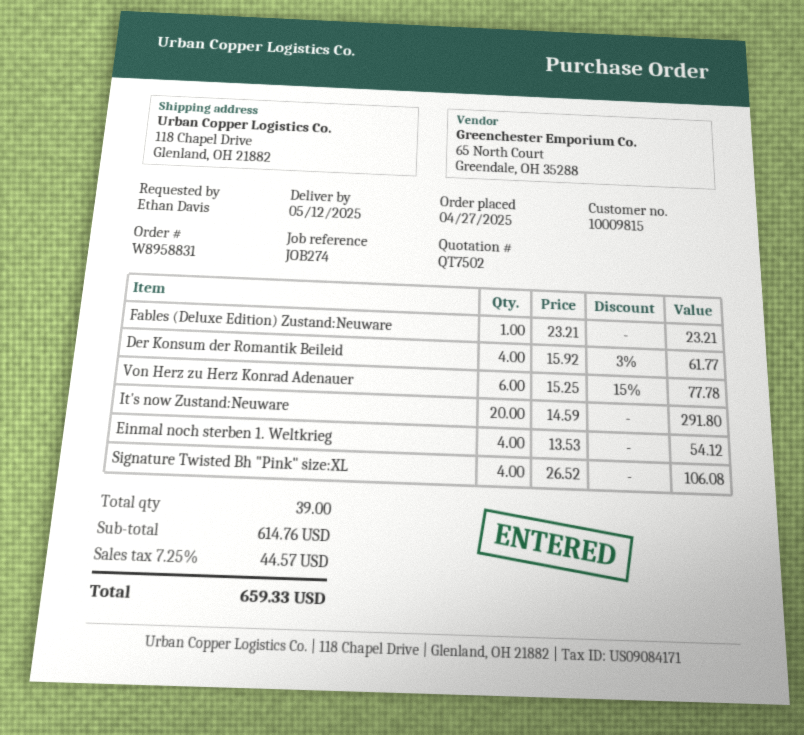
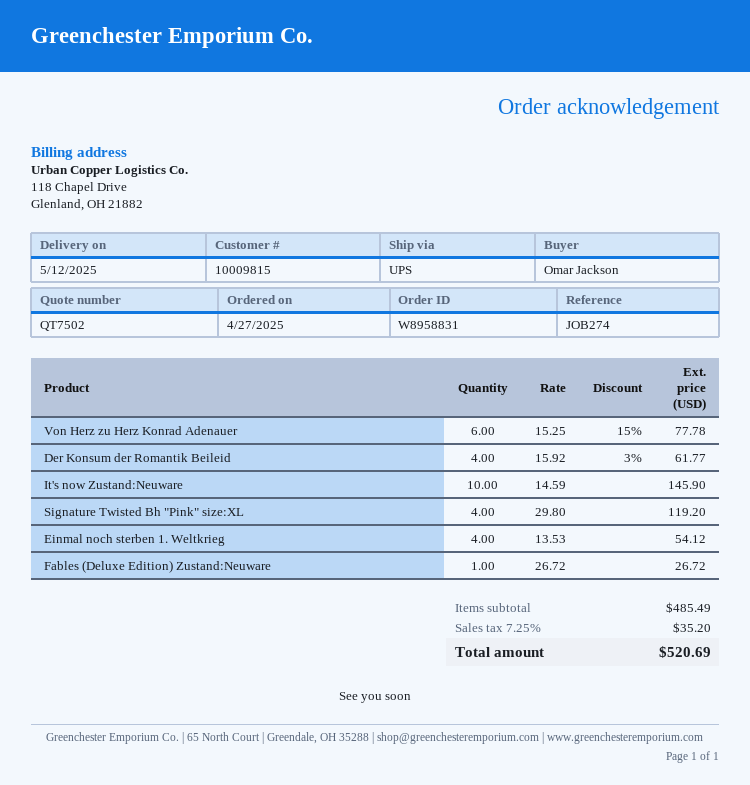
ordered by: Ethan Davis -> Omar Jackson
Fables (Deluxe Edition) Zustand:Neuware: 1 x 23.21 = 23.21 -> 1 x 26.72 = 26.72
It's now Zustand:Neuware: 20 x 14.59 = 291.80 -> 10 x 14.59 = 145.90
Signature Twisted Bh "Pink" size:XL: 4 x 26.52 = 106.08 -> 4 x 29.80 = 119.20
subtotal: 614.76 -> 485.49
tax: 7.25% = 44.57 -> 7.25% = 35.20
total: 659.33 -> 520.69

